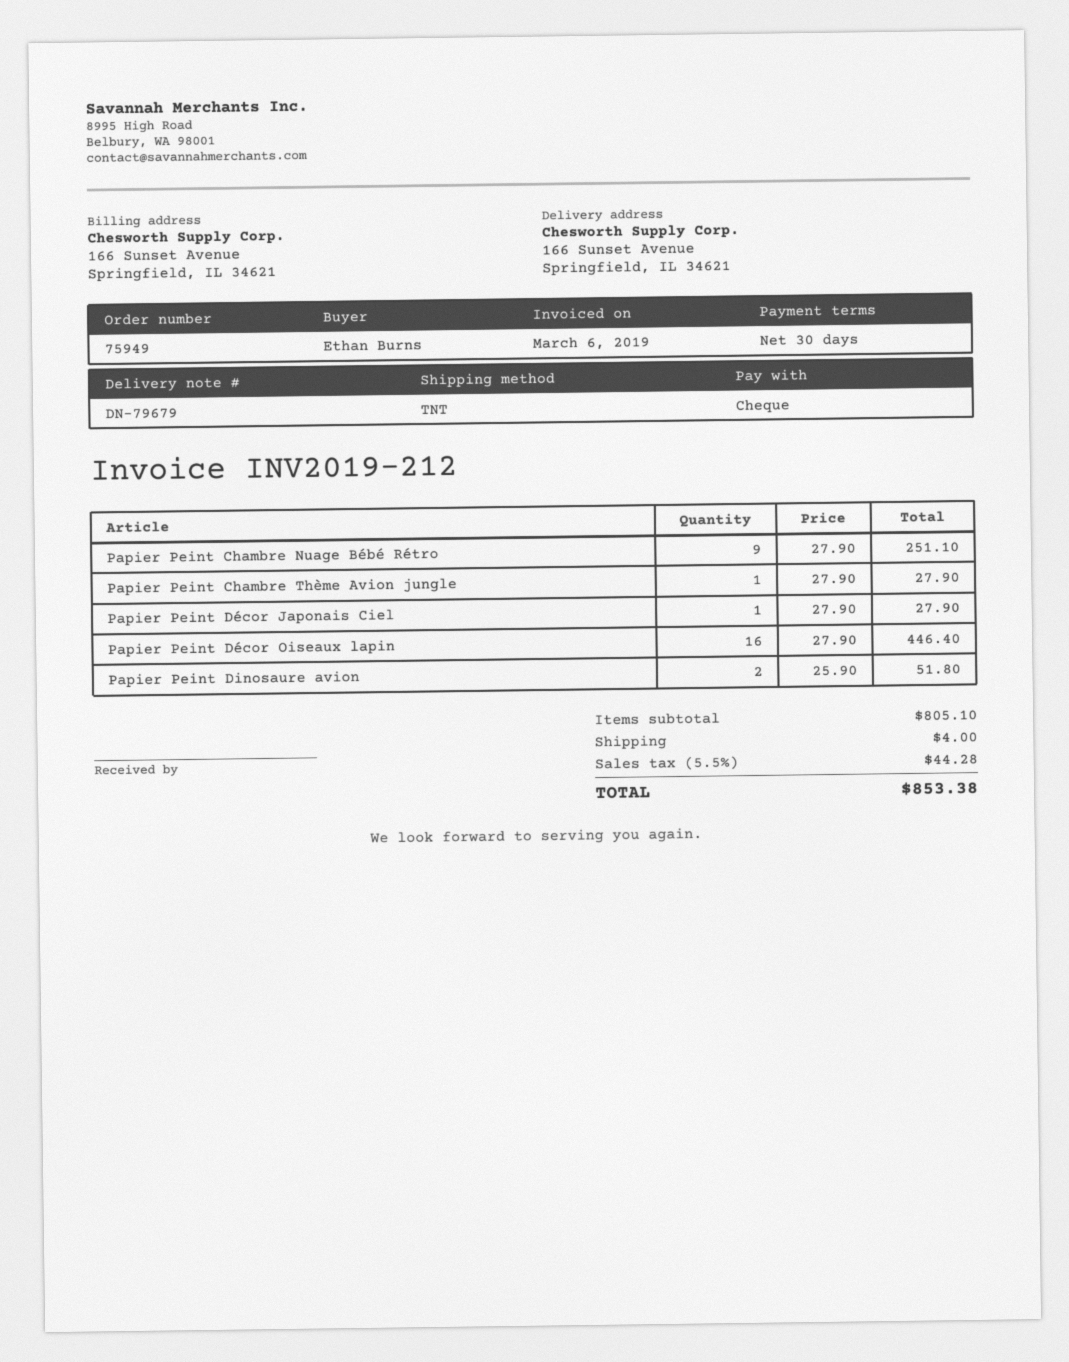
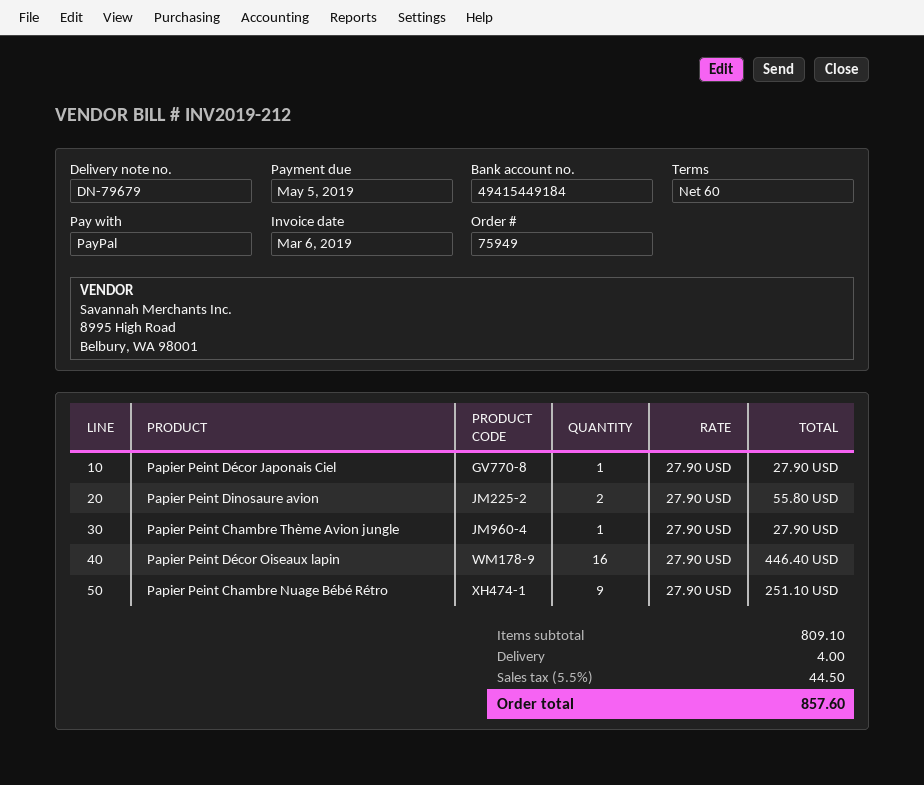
payment terms: 30 days -> 60 days
payment method: cheque -> PayPal
Papier Peint Dinosaure avion: 2 x 25.90 = 51.80 -> 2 x 27.90 = 55.80
subtotal: 805.10 -> 809.10
tax: 5.5% = 44.28 -> 5.5% = 44.50
total: 853.38 -> 857.60

